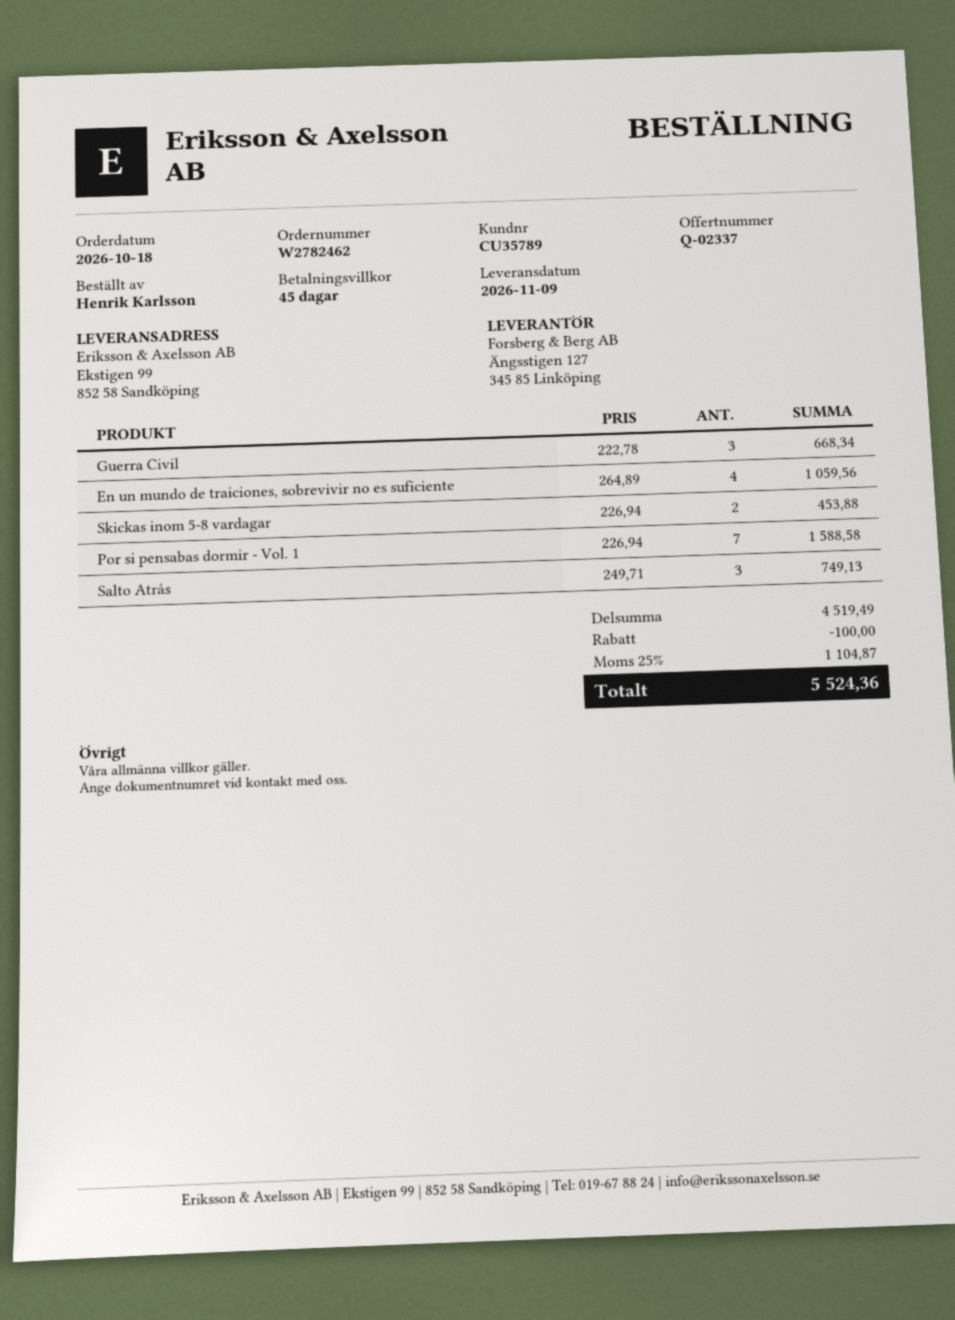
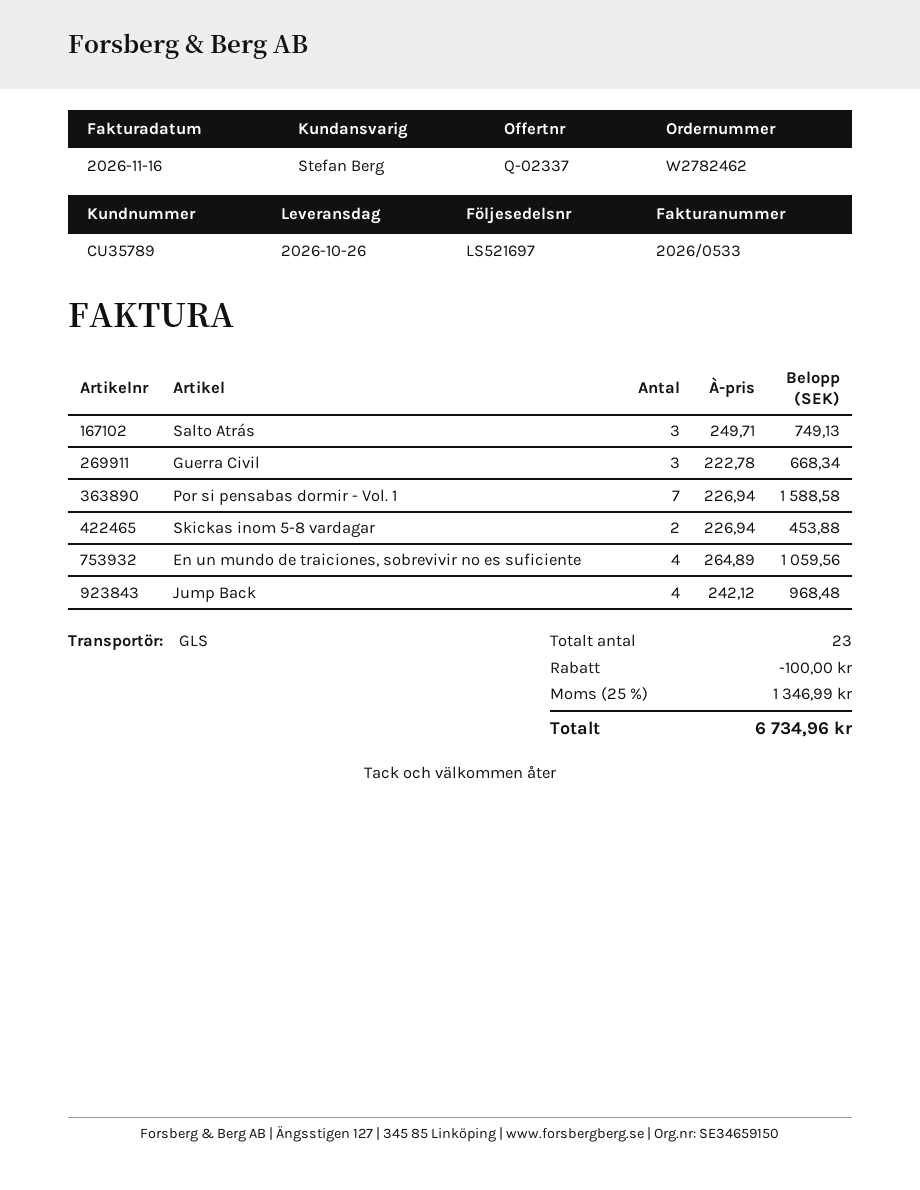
delivery date: 2026-11-09 -> 2026-10-26
Jump Back: none -> 4 x 242.12 = 968.48
tax: 25% = 1104.87 -> 25% = 1346.99
total: 5524.36 -> 6734.96

